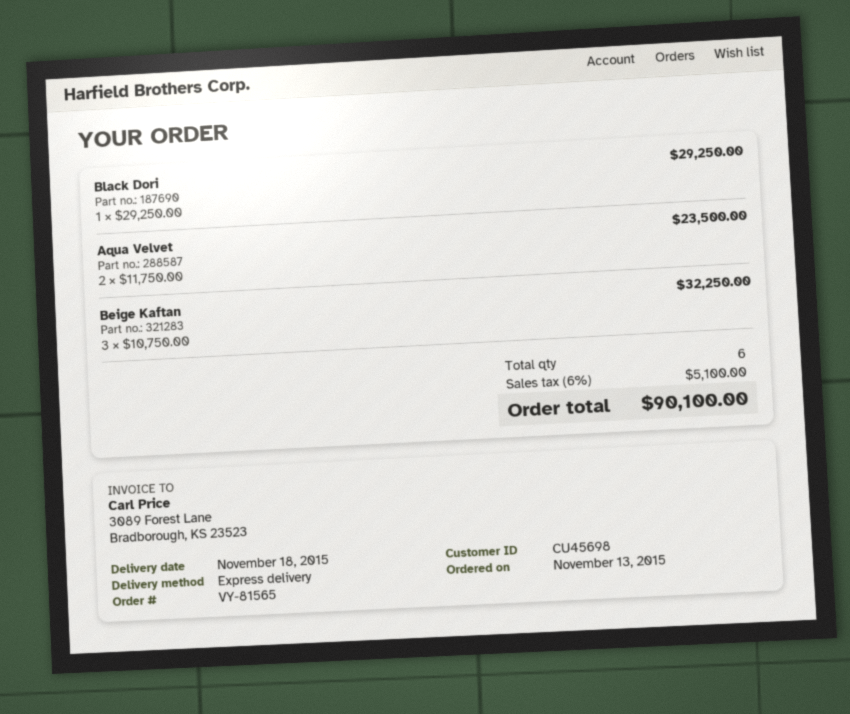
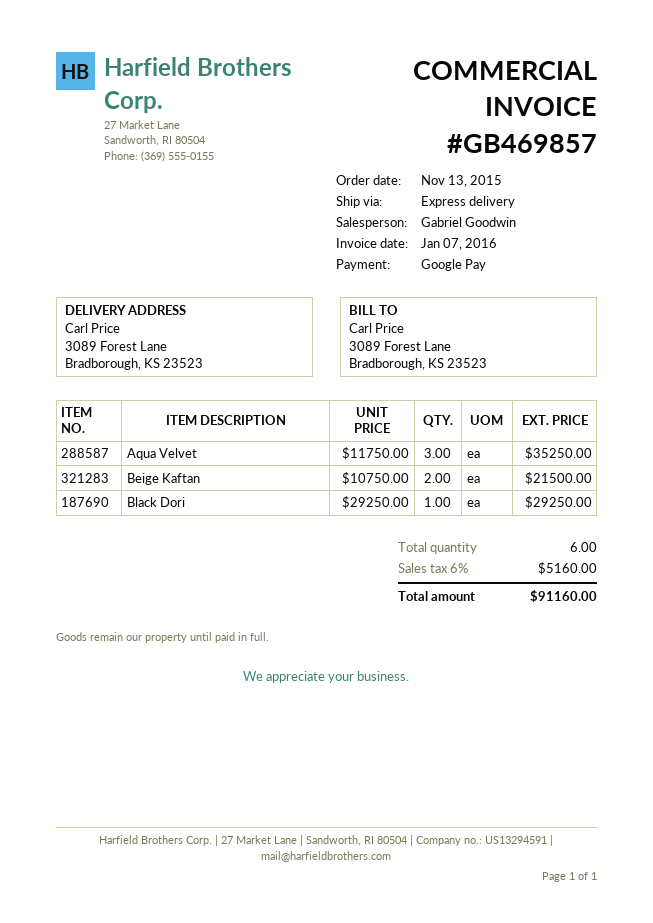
Aqua Velvet: 2 x 11750.00 = 23500.00 -> 3 x 11750.00 = 35250.00
Beige Kaftan: 3 x 10750.00 = 32250.00 -> 2 x 10750.00 = 21500.00
tax: 6% = 5100.00 -> 6% = 5160.00
total: 90100.00 -> 91160.00

